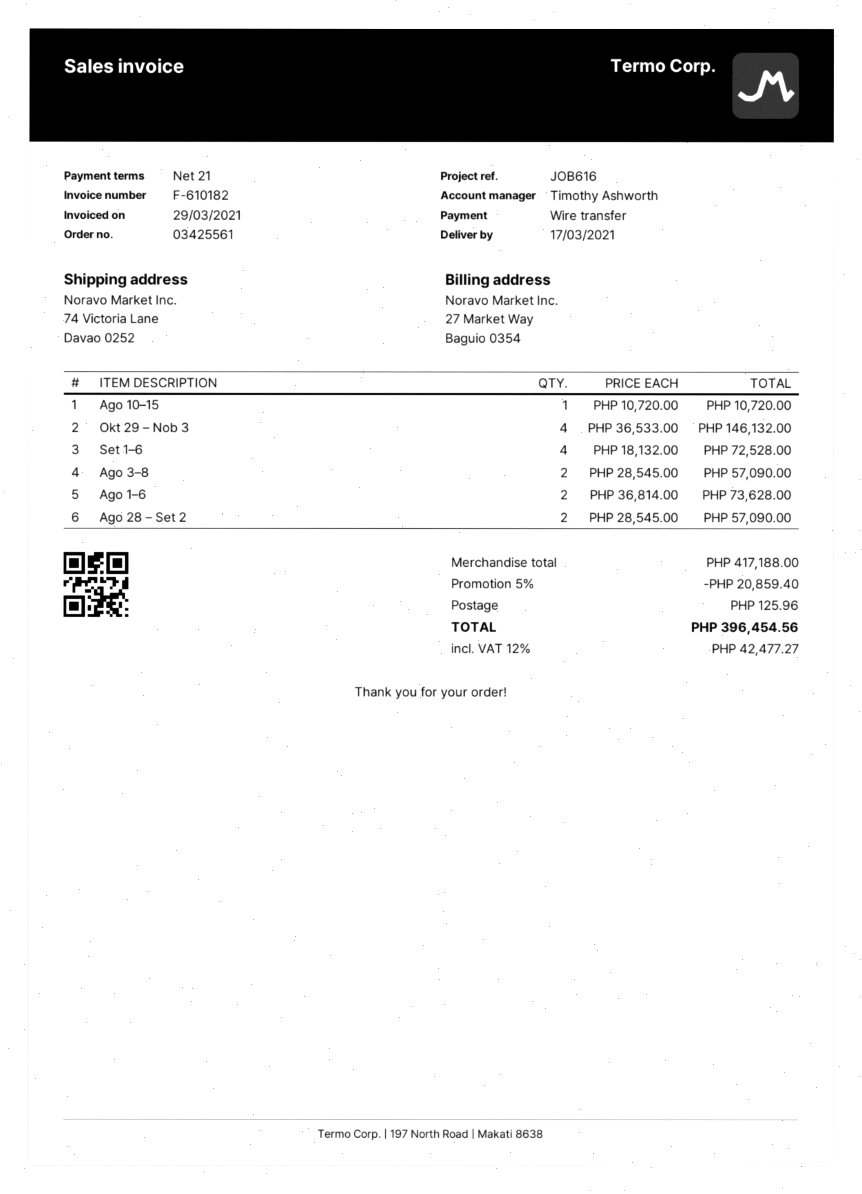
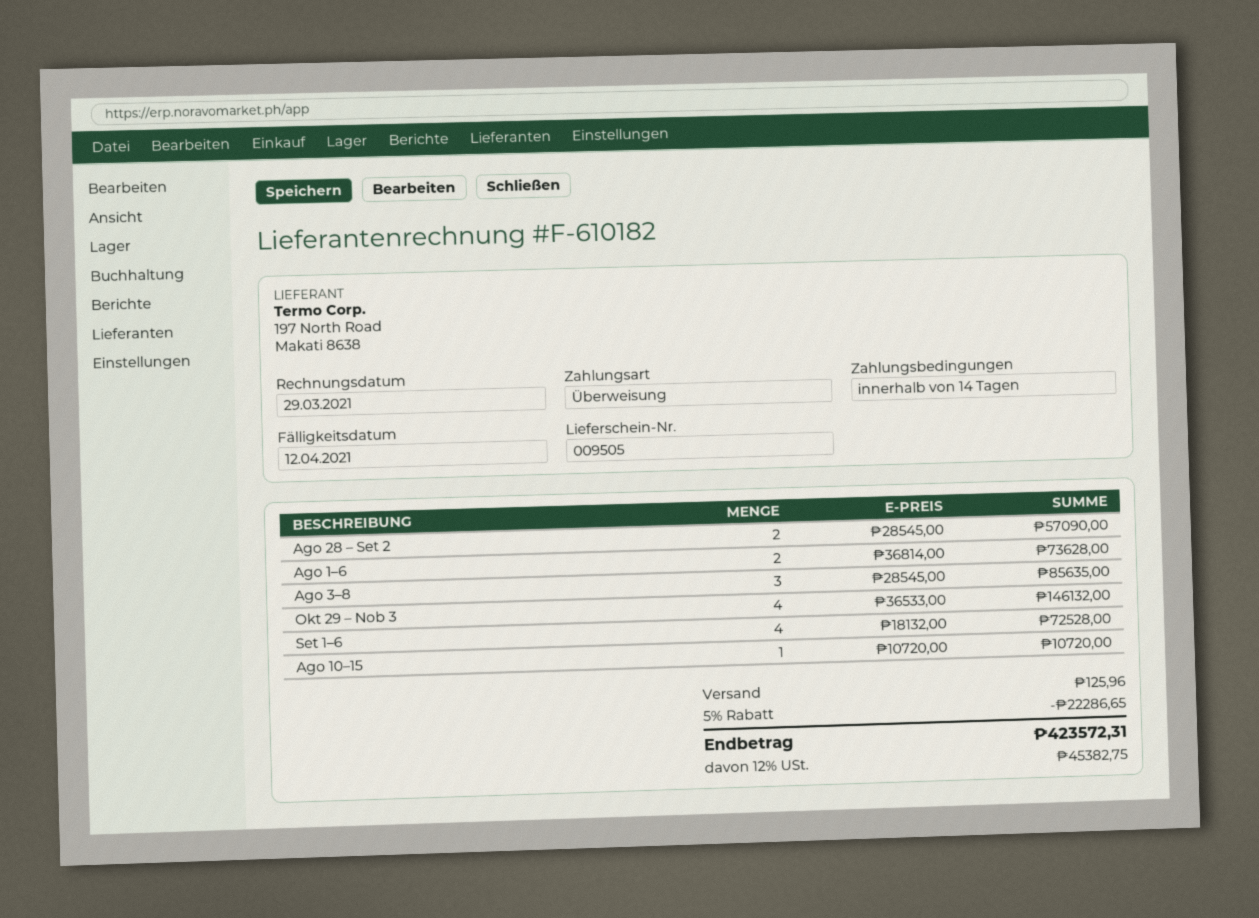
payment terms: 21 days -> 14 days
Ago 3–8: 2 x 28545.00 = 57090.00 -> 3 x 28545.00 = 85635.00
discount: 5% = 20859.40 -> 5% = 22286.65
tax: 12% = 42477.27 -> 12% = 45382.75
total: 396454.56 -> 423572.31

